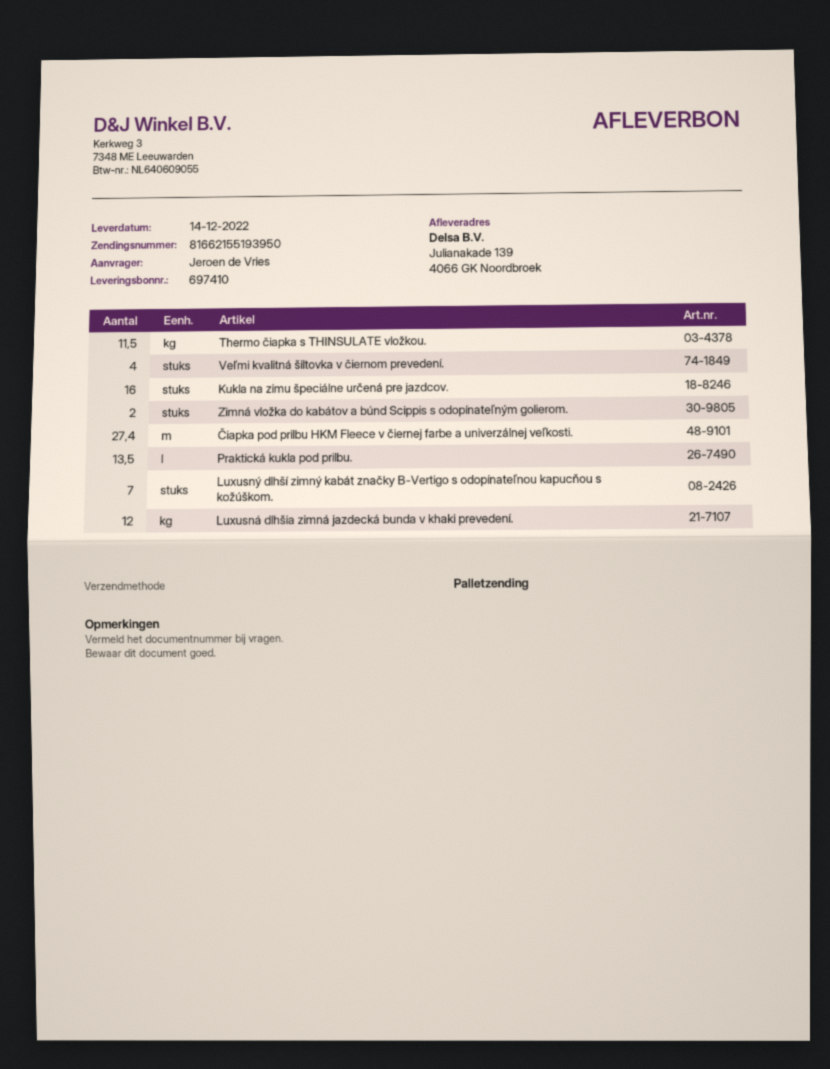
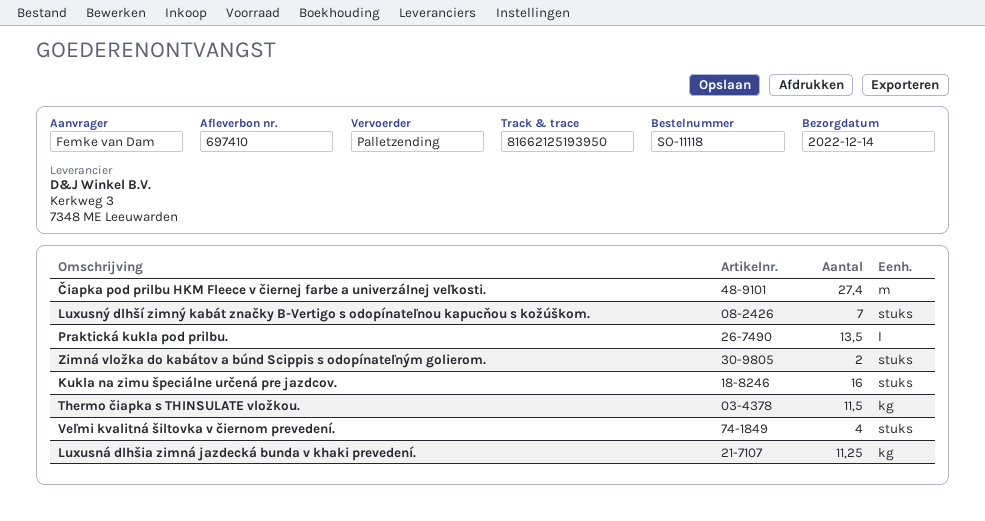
ordered by: Jeroen de Vries -> Femke van Dam
tracking number: 81662155193950 -> 81662125193950
Luxusná dlhšia zimná jazdecká bunda v khaki prevedení.: 12 -> 11.25

